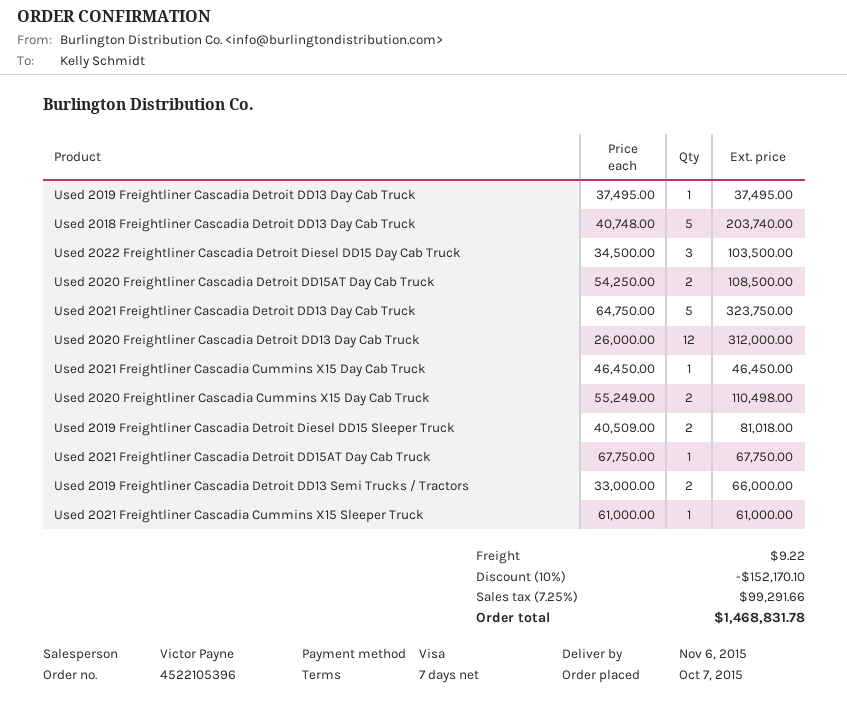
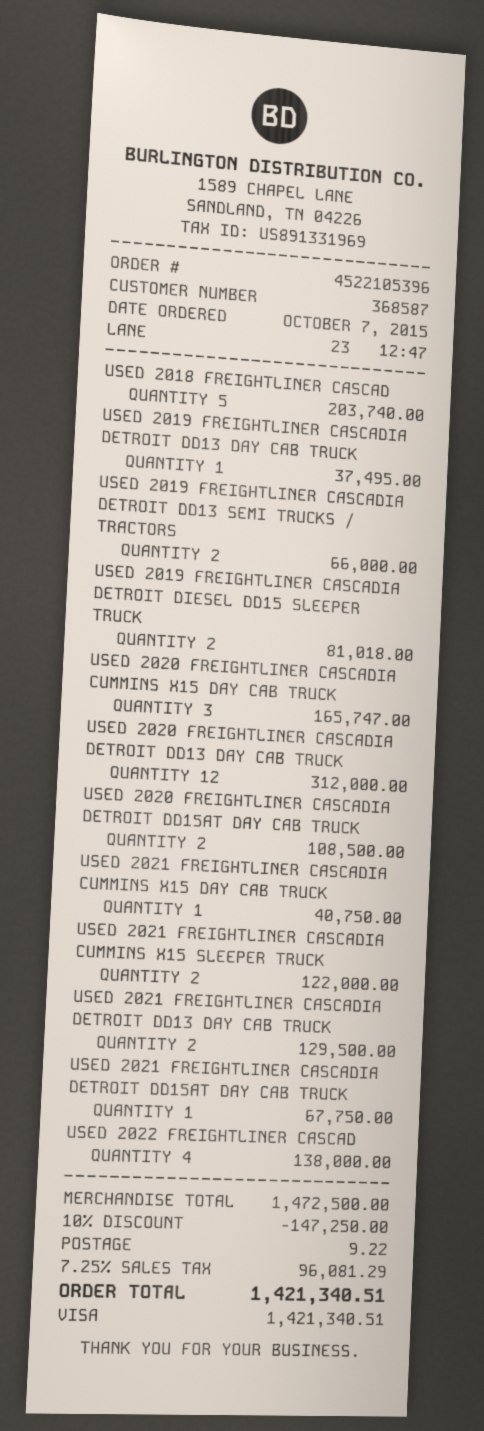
Used 2022 Freightliner Cascadia Detroit Diesel DD15 Day Cab Truck: 3 for 103500.00 -> 4 for 138000.00
Used 2021 Freightliner Cascadia Detroit DD13 Day Cab Truck: 5 for 323750.00 -> 2 for 129500.00
Used 2021 Freightliner Cascadia Cummins X15 Day Cab Truck: 1 for 46450.00 -> 1 for 40750.00
Used 2020 Freightliner Cascadia Cummins X15 Day Cab Truck: 2 for 110498.00 -> 3 for 165747.00
Used 2021 Freightliner Cascadia Cummins X15 Sleeper Truck: 1 for 61000.00 -> 2 for 122000.00
discount: 10% = 152170.10 -> 10% = 147250.00
tax: 7.25% = 99291.66 -> 7.25% = 96081.29
total: 1468831.78 -> 1421340.51

